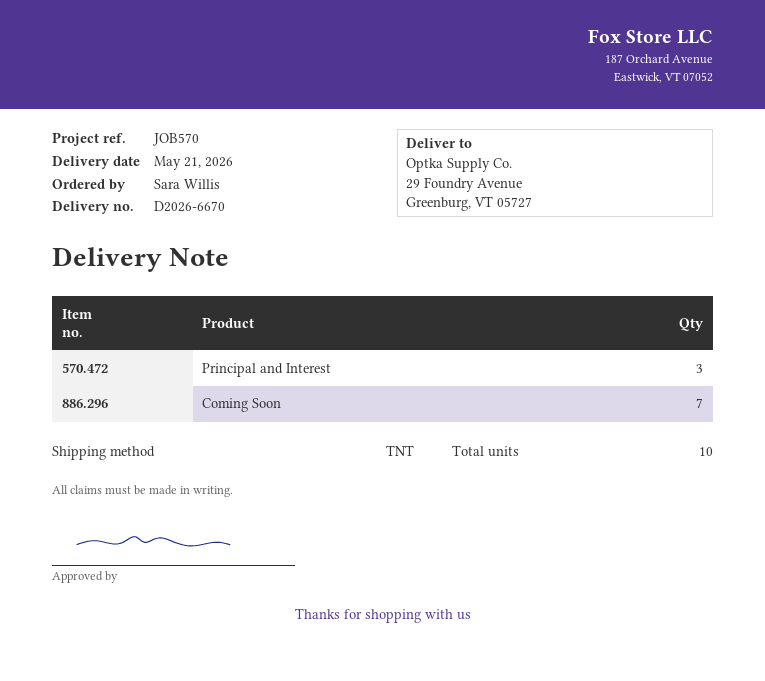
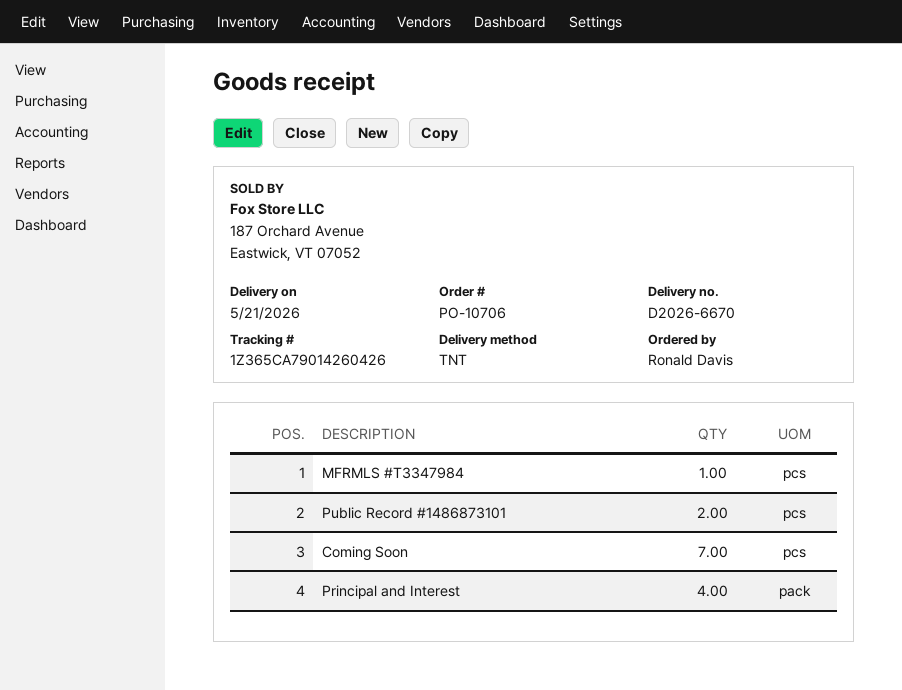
ordered by: Sara Willis -> Ronald Davis
Principal and Interest: 3 -> 4
MFRMLS #T3347984: none -> 1
Public Record #1486873101: none -> 2

